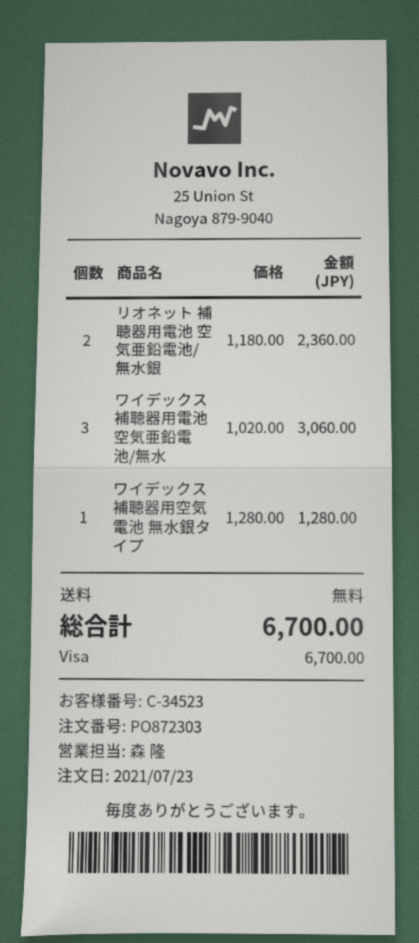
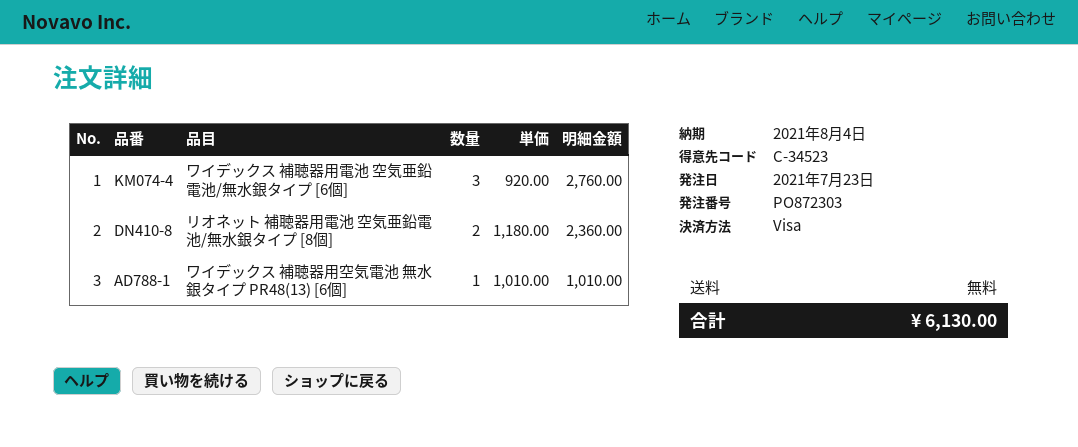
ワイデックス 補聴器用電池 空気亜鉛電池/無水: 3 x 1020.00 = 3060.00 -> 3 x 920.00 = 2760.00
ワイデックス 補聴器用空気電池 無水銀タイプ: 1 x 1280.00 = 1280.00 -> 1 x 1010.00 = 1010.00
total: 6700.00 -> 6130.00

